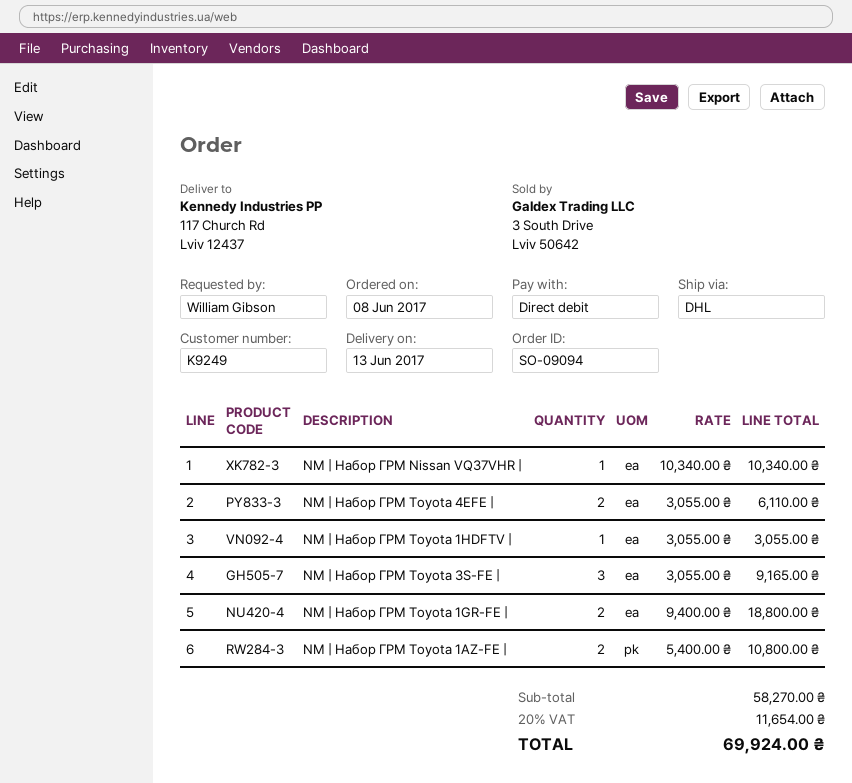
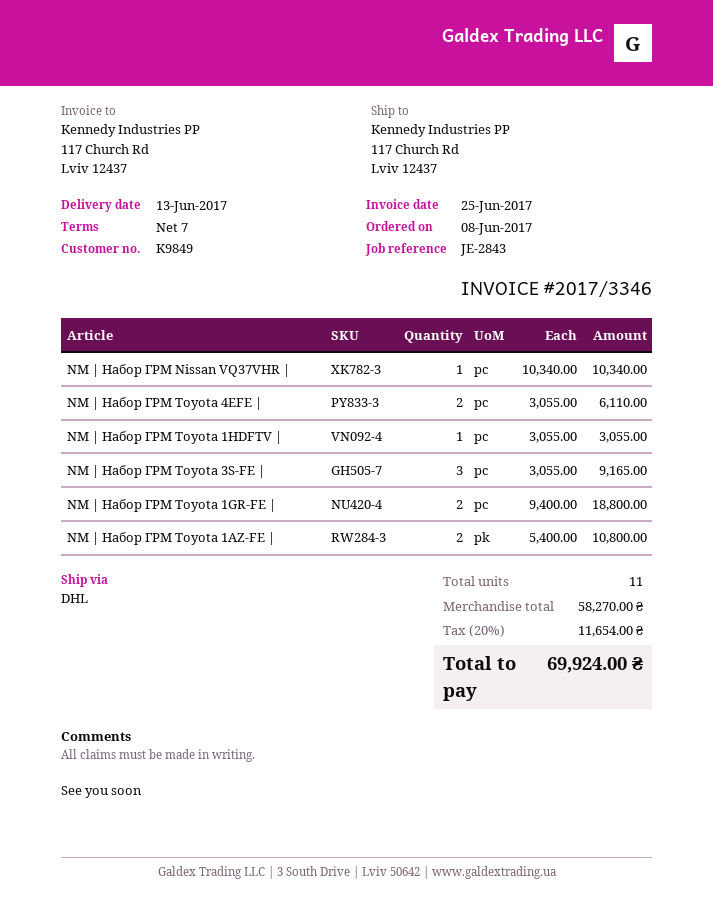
customer number: K9249 -> K9849

